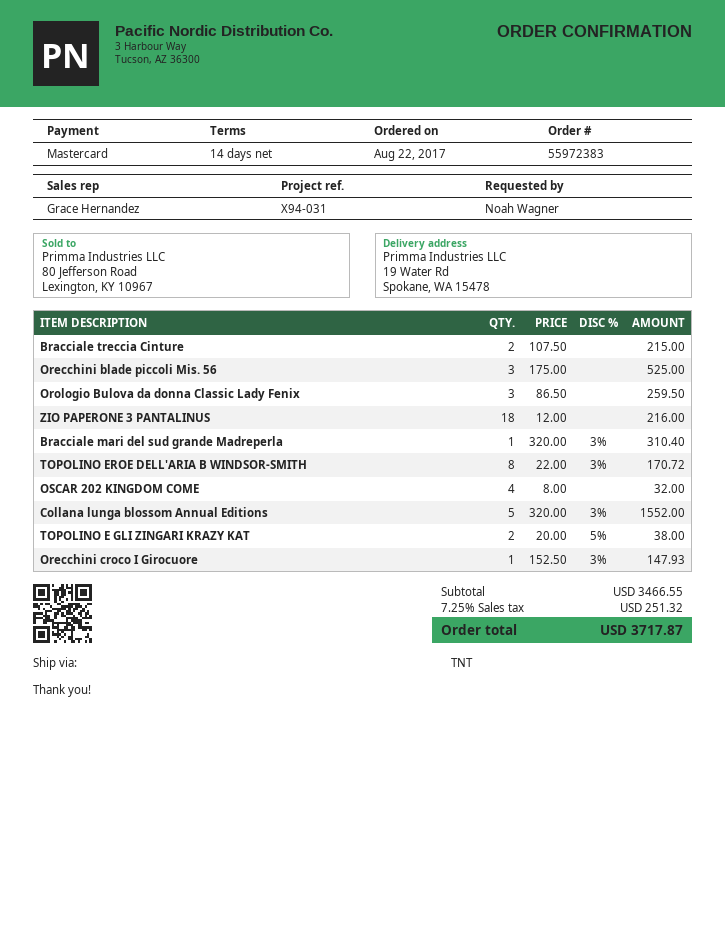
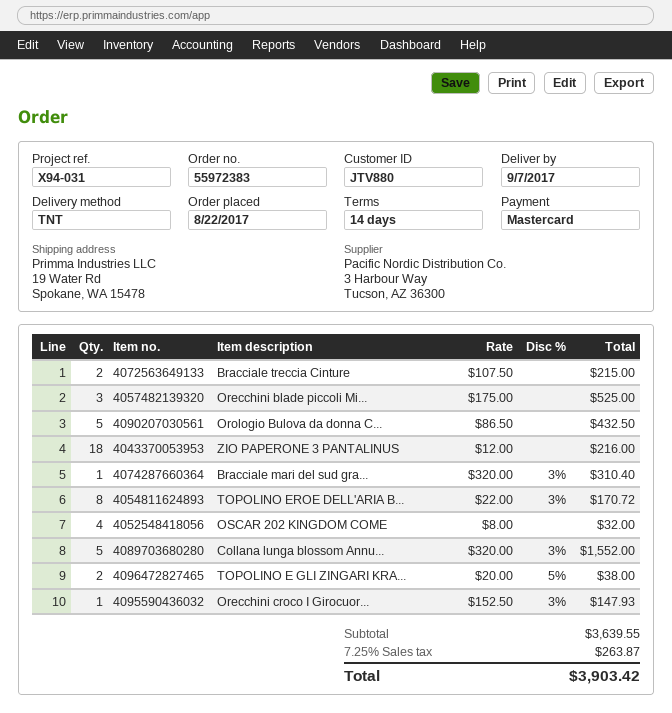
Orologio Bulova da donna Classic Lady Fenix: 3 x 86.50 = 259.50 -> 5 x 86.50 = 432.50
subtotal: 3466.55 -> 3639.55
tax: 7.25% = 251.32 -> 7.25% = 263.87
total: 3717.87 -> 3903.42

